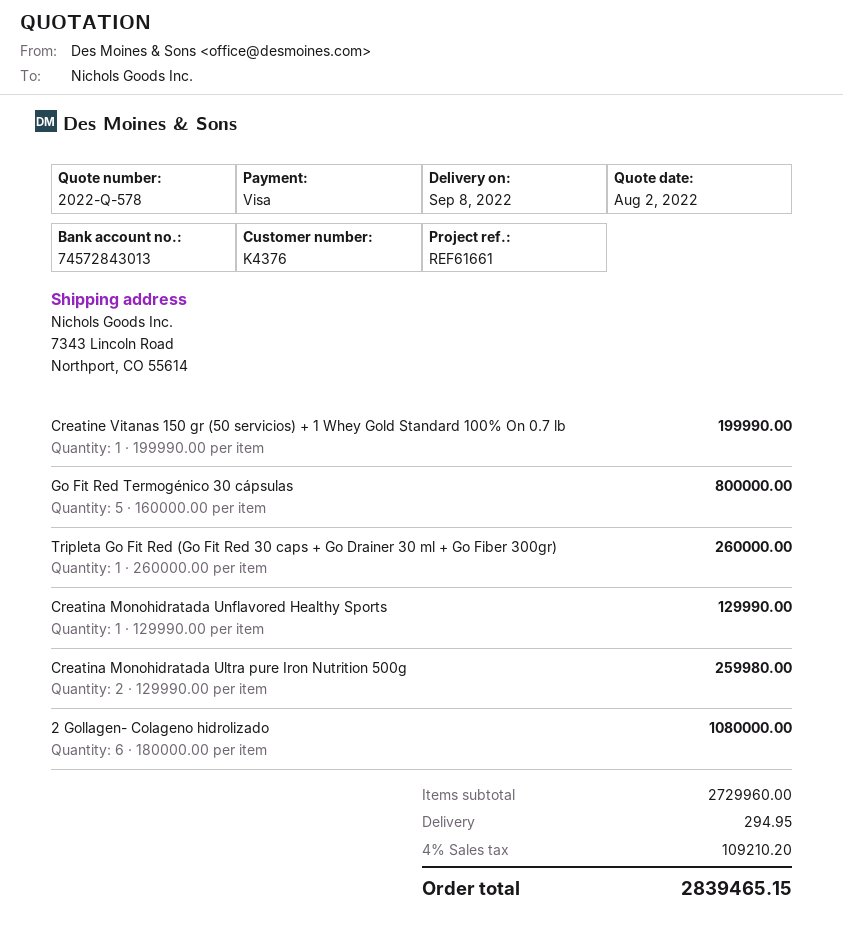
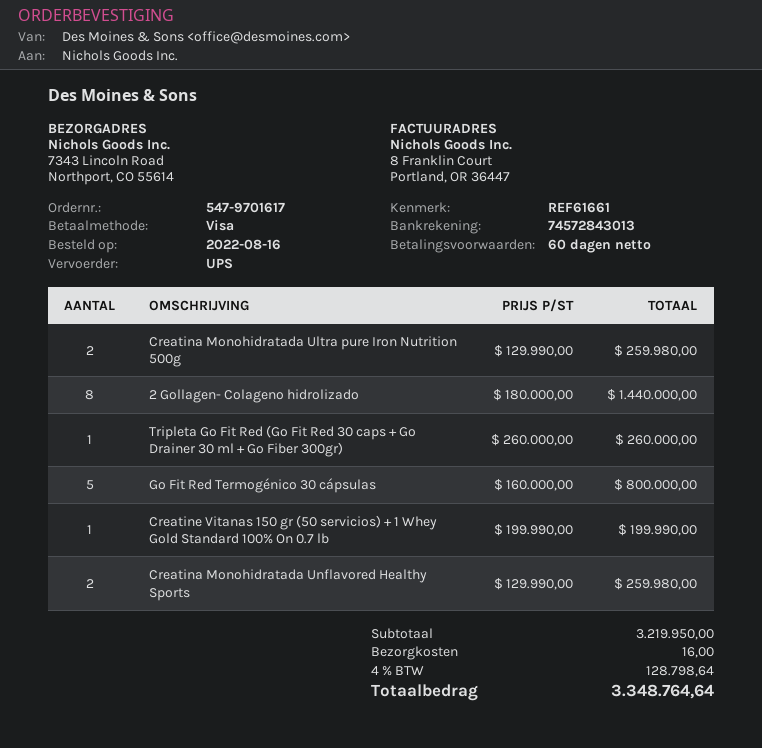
Creatina Monohidratada Unflavored Healthy Sports: 1 x 129990.00 = 129990.00 -> 2 x 129990.00 = 259980.00
2 Gollagen- Colageno hidrolizado: 6 x 180000.00 = 1080000.00 -> 8 x 180000.00 = 1440000.00
subtotal: 2729960.00 -> 3219950.00
shipping: 294.95 -> 16.00
tax: 4% = 109210.20 -> 4% = 128798.64
total: 2839465.15 -> 3348764.64

